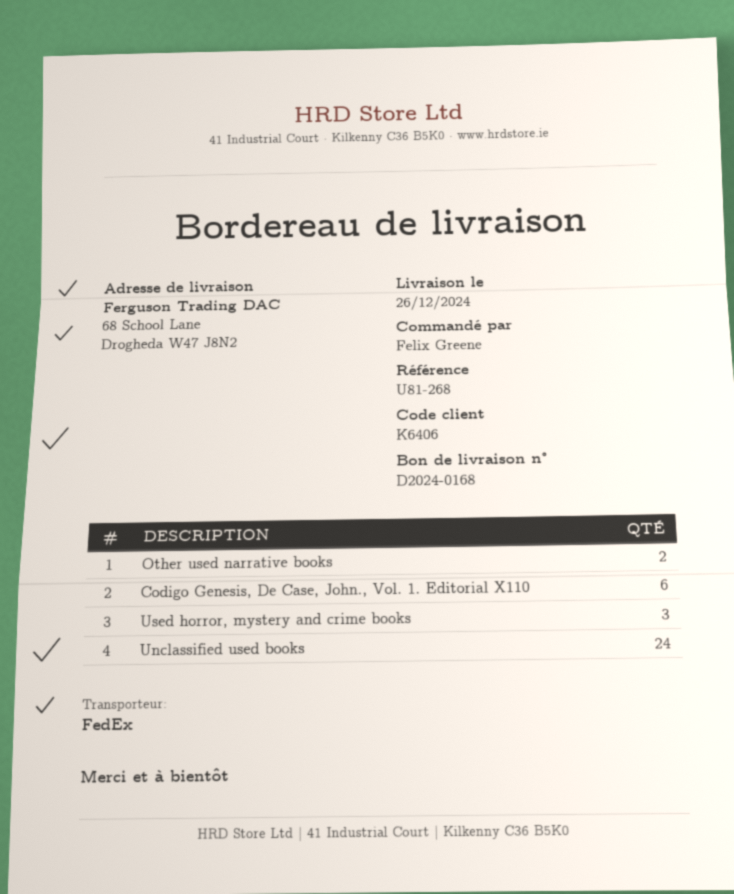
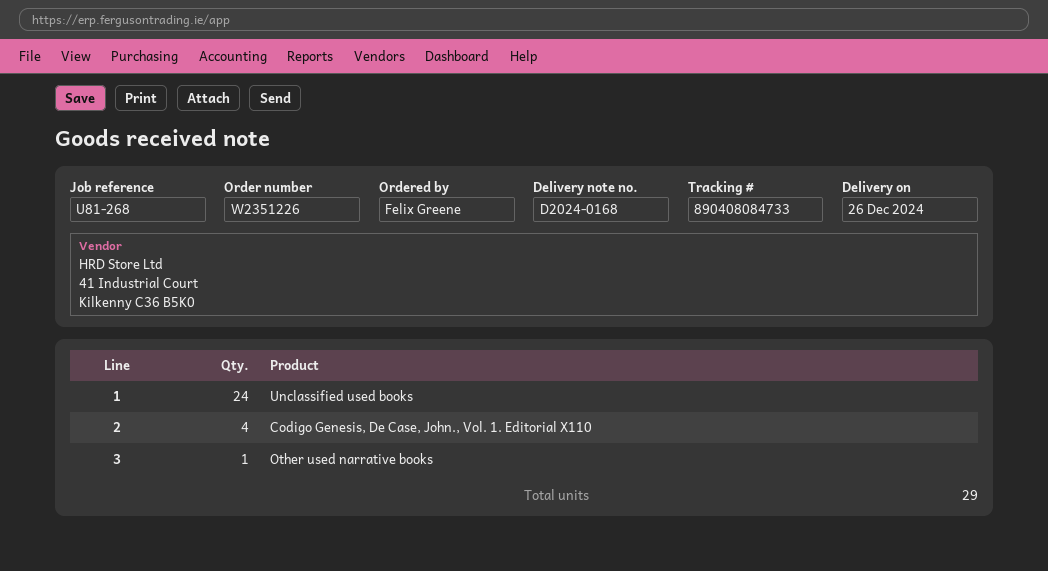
Other used narrative books: 2 -> 1
Codigo Genesis, De Case, John., Vol. 1. Editorial X110: 6 -> 4
Used horror, mystery and crime books: 3 -> none

